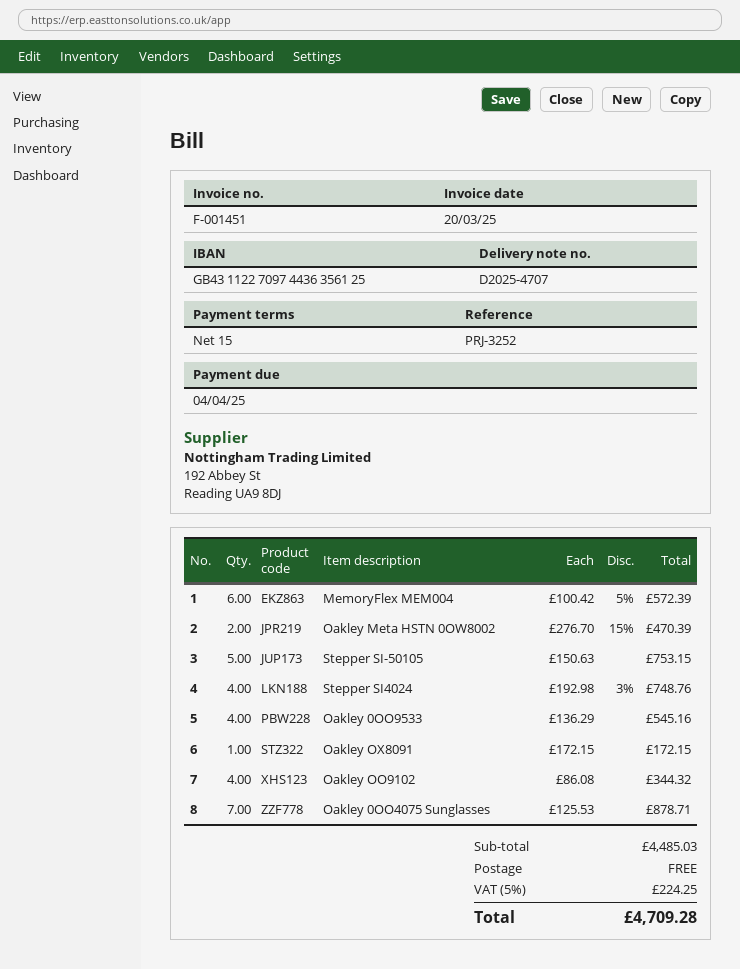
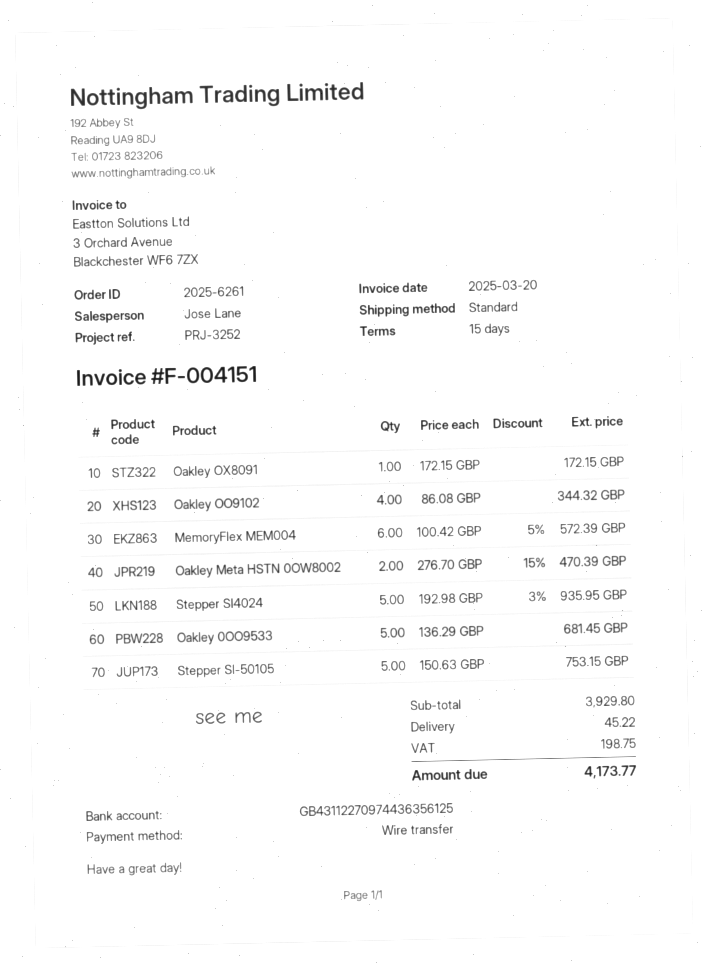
invoice number: F-001451 -> F-004151
Stepper SI4024: 4 x 192.98 - 3% = 748.76 -> 5 x 192.98 - 3% = 935.95
Oakley 0OO9533: 4 x 136.29 = 545.16 -> 5 x 136.29 = 681.45
Oakley 0OO4075 Sunglasses: 7 x 125.53 = 878.71 -> none
subtotal: 4485.03 -> 3929.80
shipping: 0.00 -> 45.22
tax: 224.25 -> 198.75
total: 4709.28 -> 4173.77

